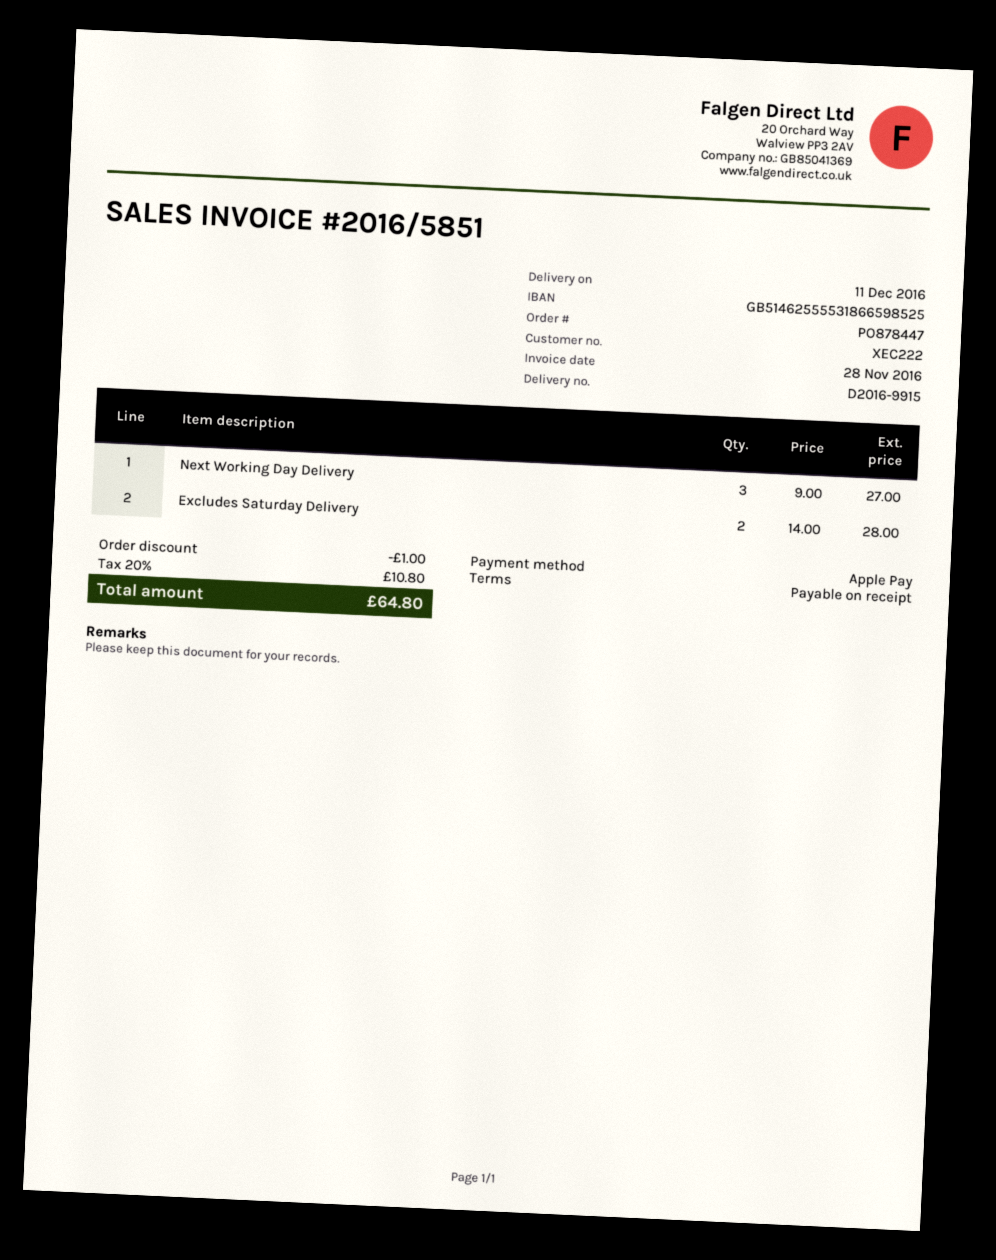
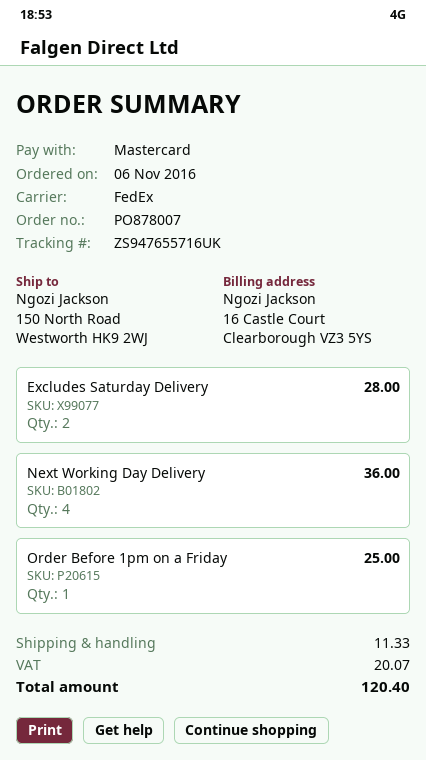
order number: PO878447 -> PO878007
payment method: Apple Pay -> Mastercard
Next Working Day Delivery: 3 for 27.00 -> 4 for 36.00
Order Before 1pm on a Friday: none -> 1 for 25.00
discount: 1.00 -> none
shipping: none -> 11.33
tax: 10.80 -> 20.07
total: 64.80 -> 120.40

